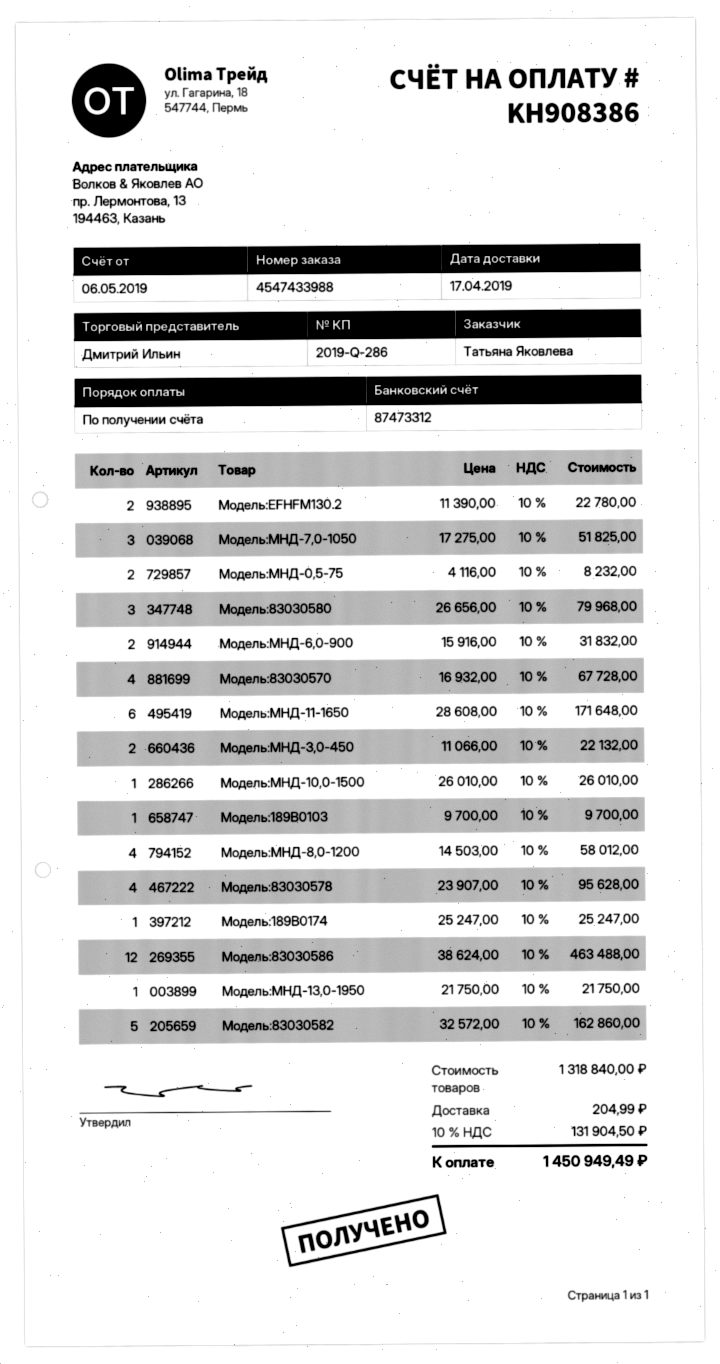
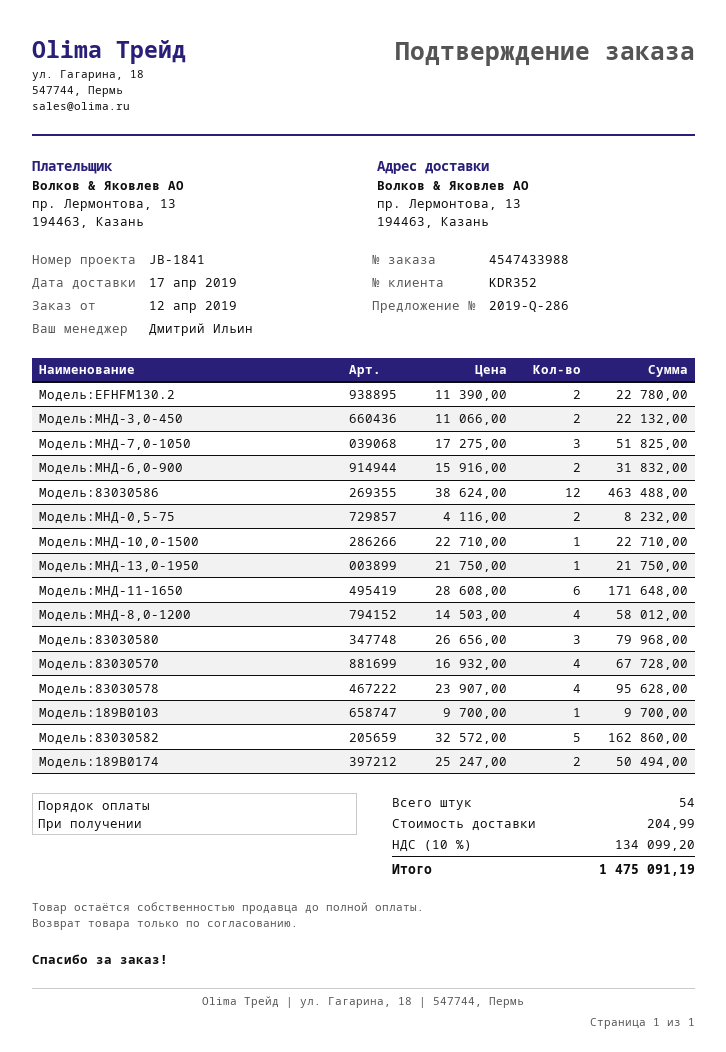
Модель:МНД-10,0-1500: 1 x 26010.00 = 26010.00 -> 1 x 22710.00 = 22710.00
Модель:189B0174: 1 x 25247.00 = 25247.00 -> 2 x 25247.00 = 50494.00
tax: 10% = 131904.50 -> 10% = 134099.20
total: 1450949.49 -> 1475091.19

